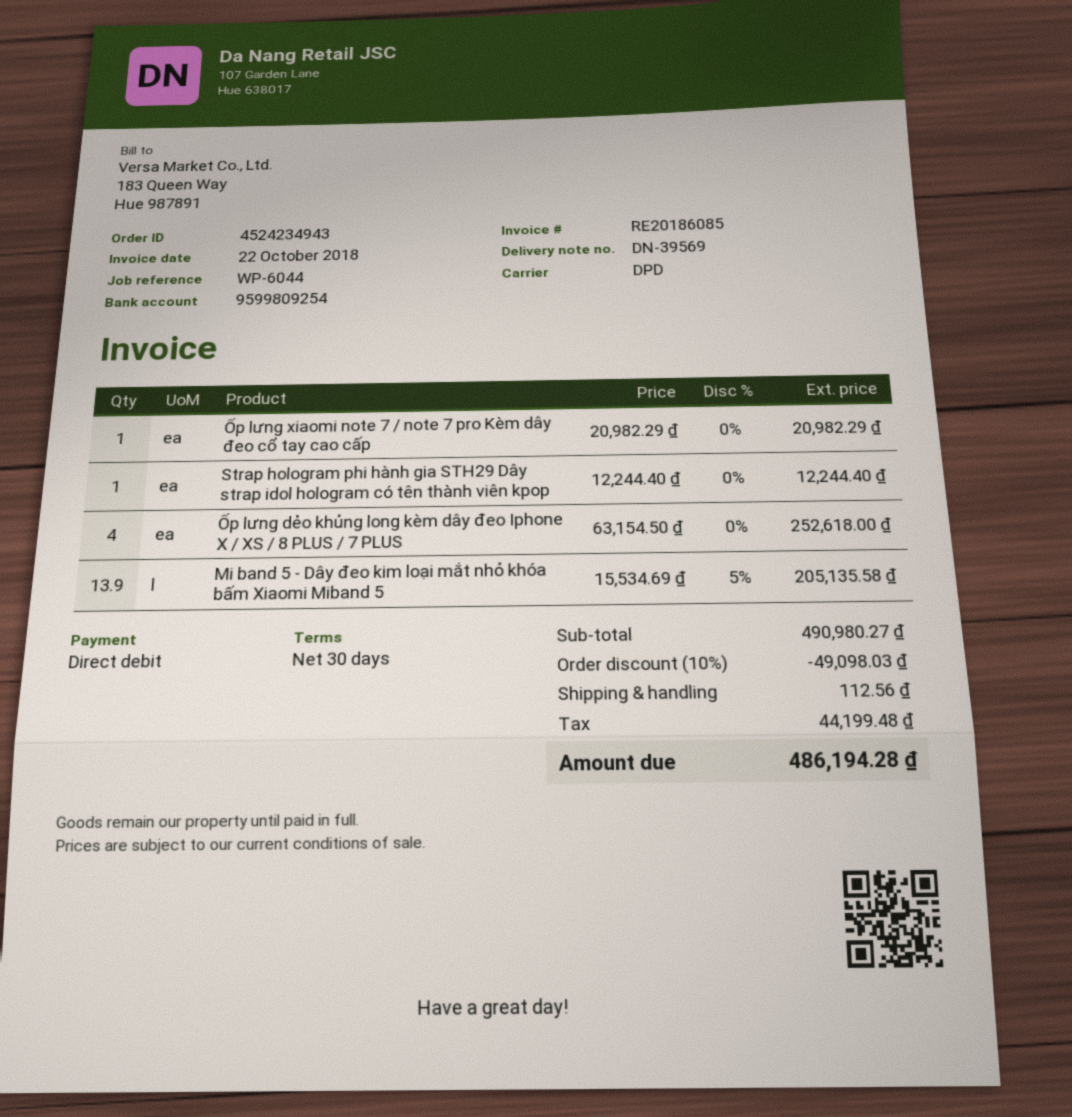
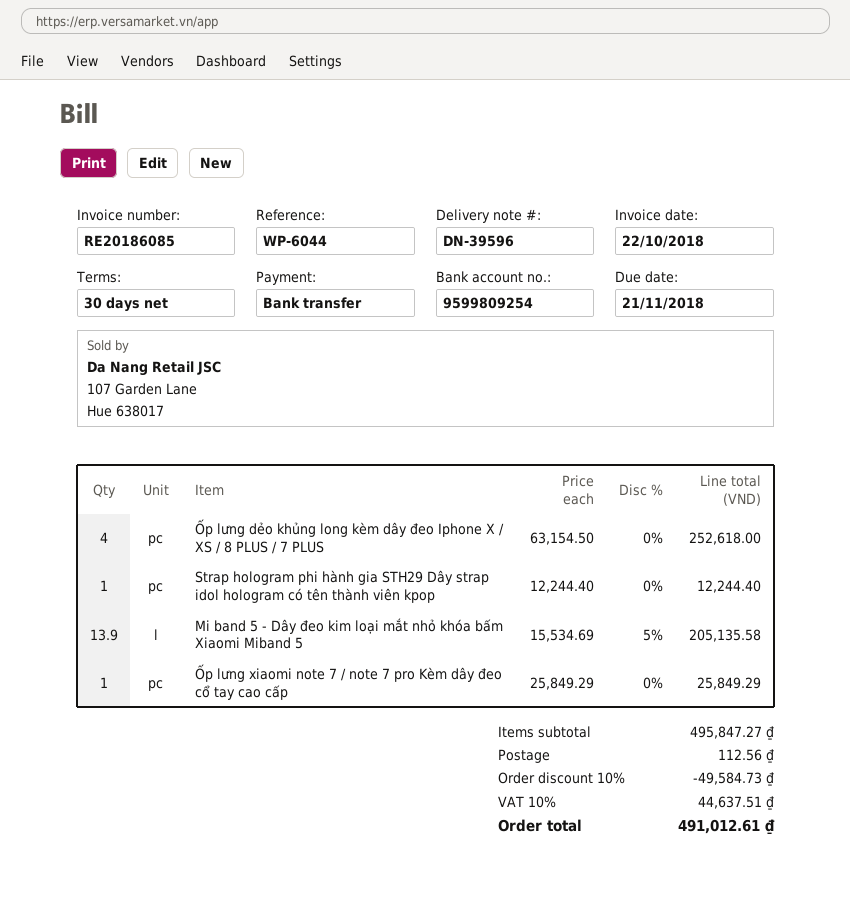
delivery note number: DN-39569 -> DN-39596
payment method: direct debit -> bank transfer
Ốp lưng xiaomi note 7 / note 7 pro Kèm dây đeo cổ tay cao cấp: 1 x 20982.29 = 20982.29 -> 1 x 25849.29 = 25849.29
subtotal: 490980.27 -> 495847.27
discount: 10% = 49098.03 -> 10% = 49584.73
tax: 44199.48 -> 44637.51
total: 486194.28 -> 491012.61

